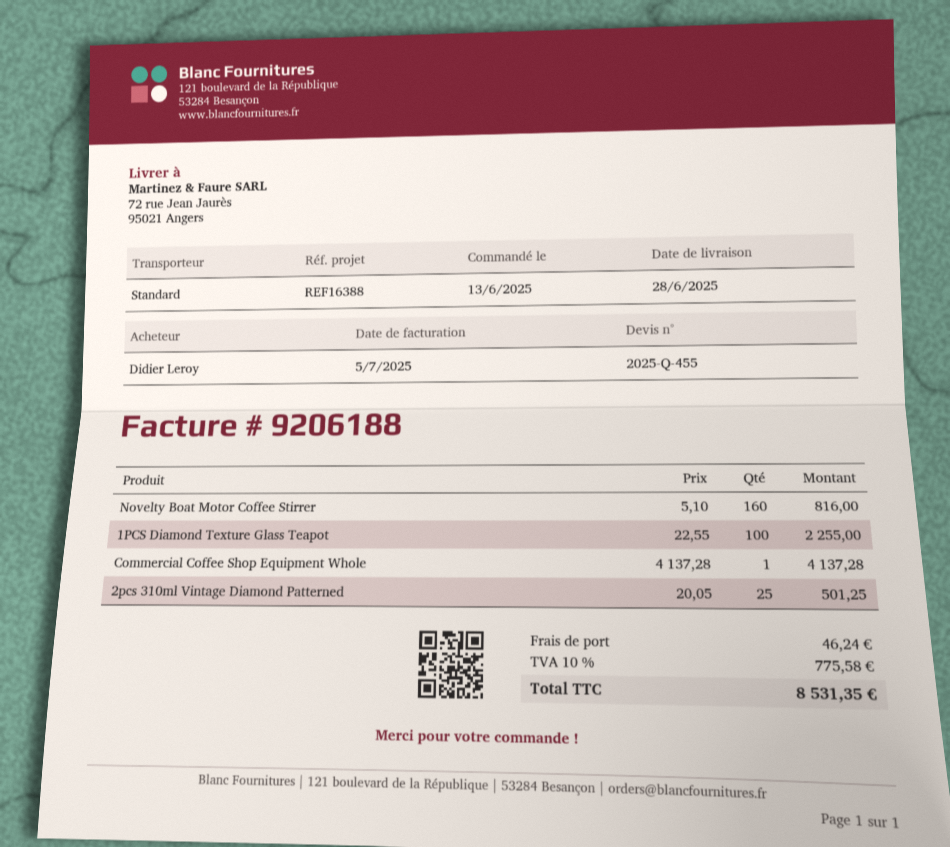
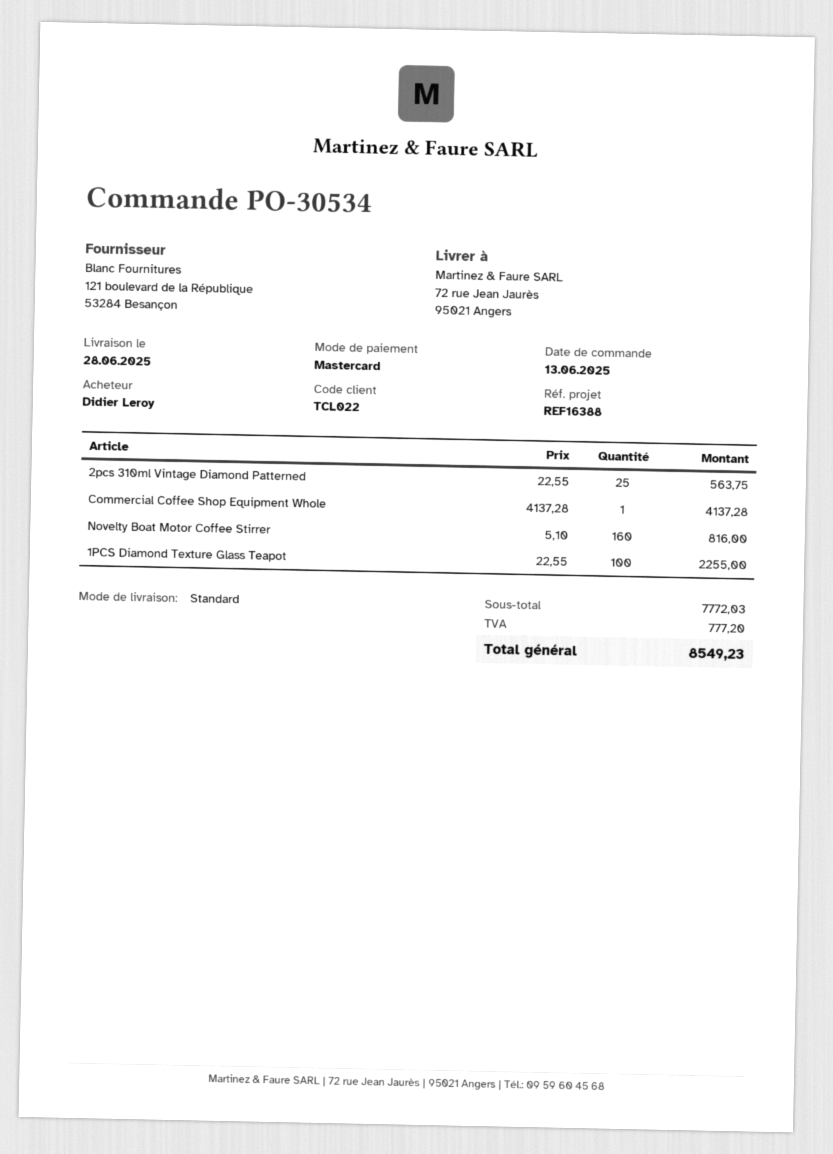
2pcs 310ml Vintage Diamond Patterned: 25 x 20.05 = 501.25 -> 25 x 22.55 = 563.75
shipping: 46.24 -> none
tax: 775.58 -> 777.20
total: 8531.35 -> 8549.23

